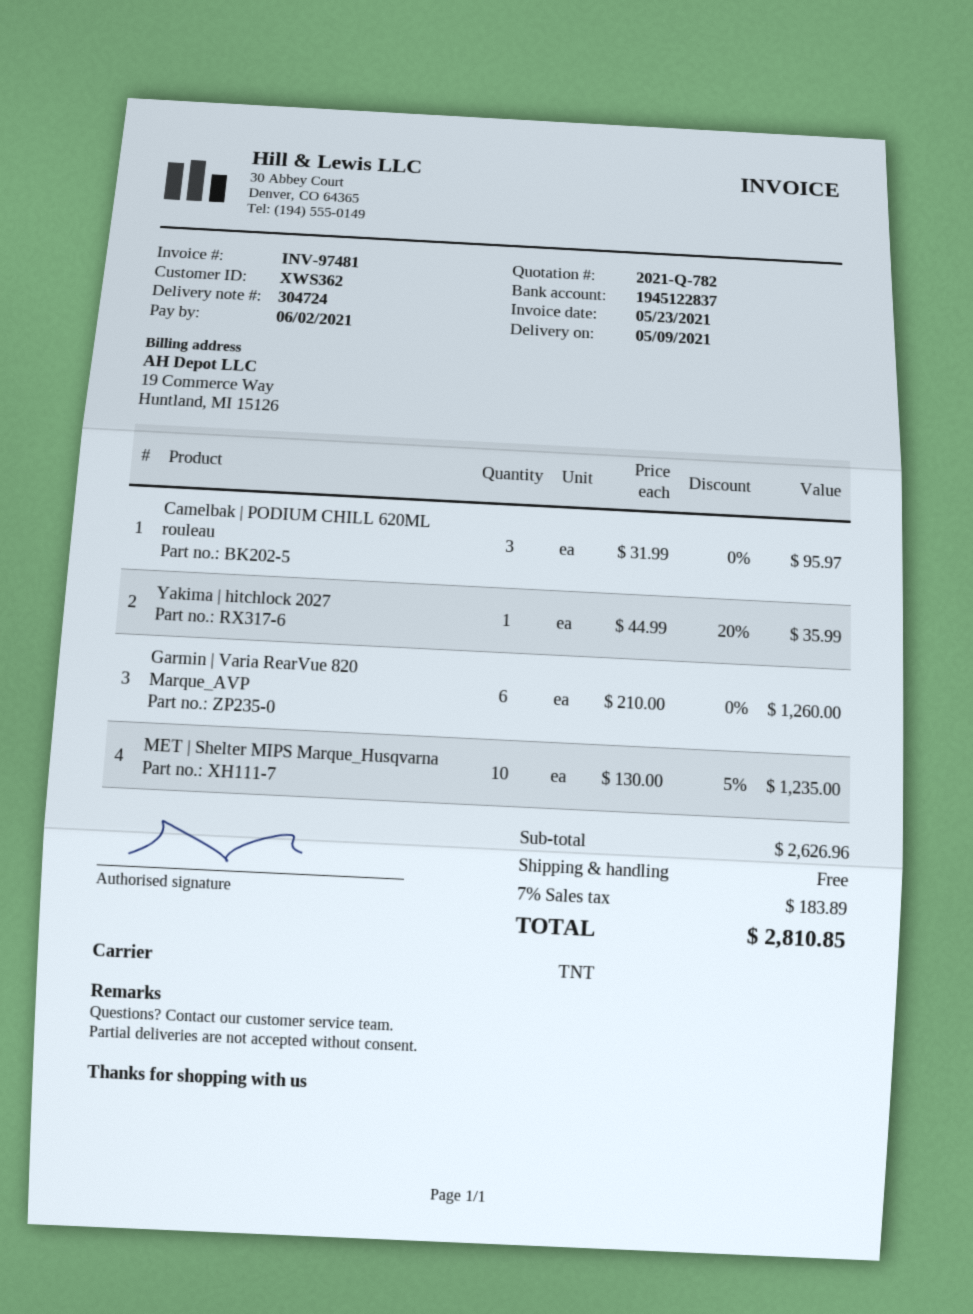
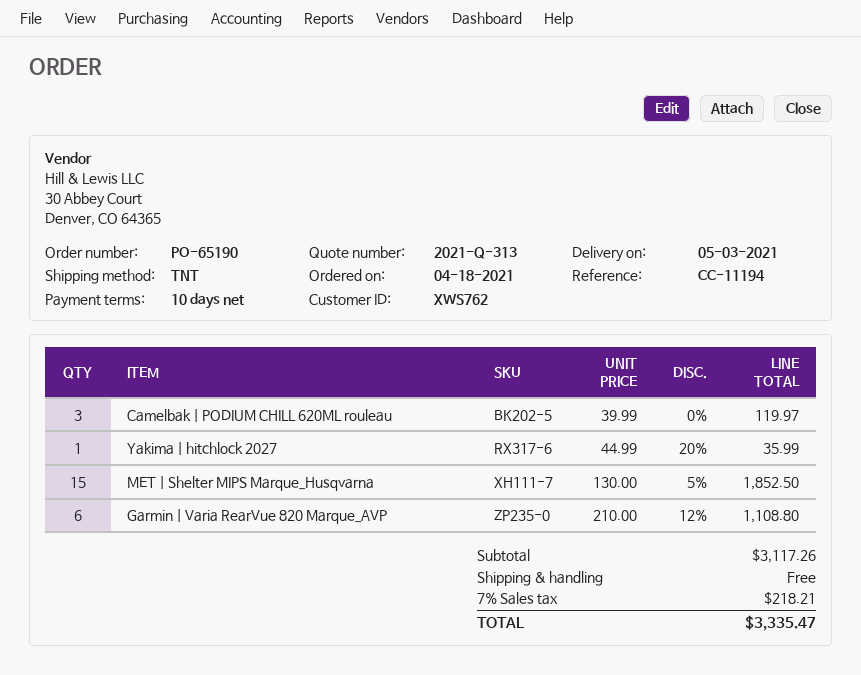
quote number: 2021-Q-782 -> 2021-Q-313
delivery date: 2021-05-09 -> 2021-05-03
customer number: XWS362 -> XWS762
Camelbak | PODIUM CHILL 620ML rouleau: 3 x 31.99 = 95.97 -> 3 x 39.99 = 119.97
Garmin | Varia RearVue 820 Marque_AVP: 6 x 210.00 = 1260.00 -> 6 x 210.00 - 12% = 1108.80
MET | Shelter MIPS Marque_Husqvarna: 10 x 130.00 - 5% = 1235.00 -> 15 x 130.00 - 5% = 1852.50
subtotal: 2626.96 -> 3117.26
tax: 7% = 183.89 -> 7% = 218.21
total: 2810.85 -> 3335.47

